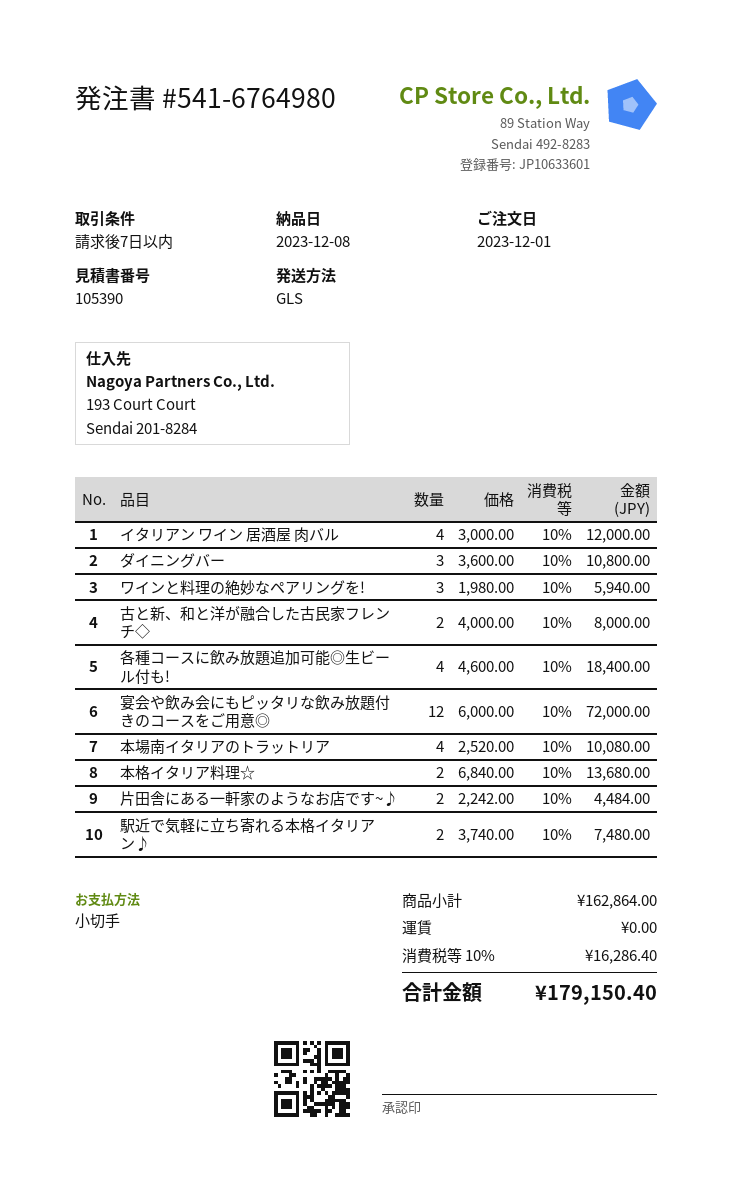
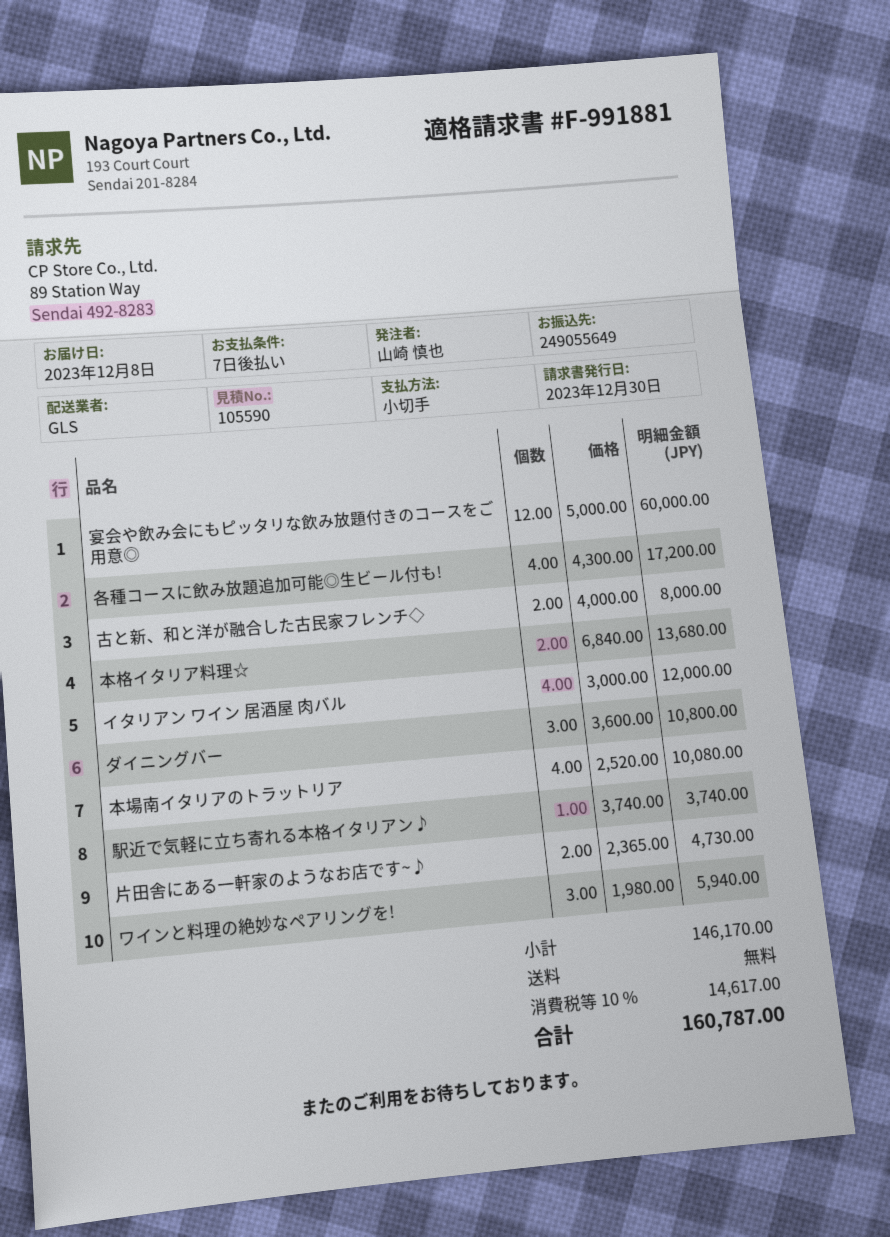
quote number: 105390 -> 105590
各種コースに飲み放題追加可能◎生ビール付も!: 4 x 4600.00 = 18400.00 -> 4 x 4300.00 = 17200.00
宴会や飲み会にもピッタリな飲み放題付きのコースをご用意◎: 12 x 6000.00 = 72000.00 -> 12 x 5000.00 = 60000.00
片田舎にある一軒家のようなお店です~♪: 2 x 2242.00 = 4484.00 -> 2 x 2365.00 = 4730.00
駅近で気軽に立ち寄れる本格イタリアン♪: 2 x 3740.00 = 7480.00 -> 1 x 3740.00 = 3740.00
subtotal: 162864.00 -> 146170.00
tax: 10% = 16286.40 -> 10% = 14617.00
total: 179150.40 -> 160787.00

